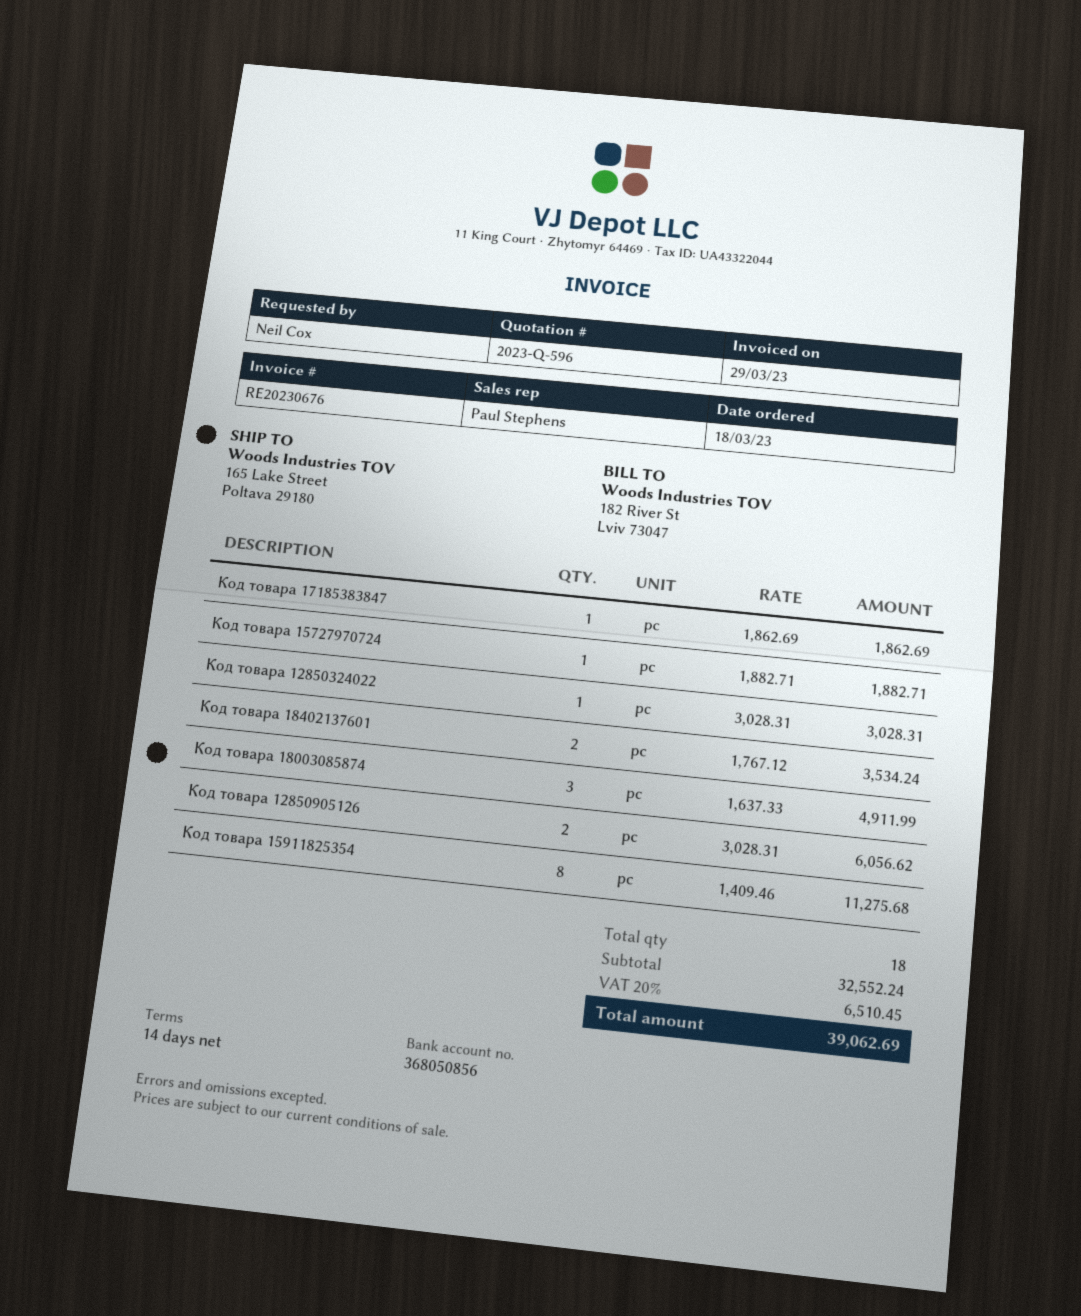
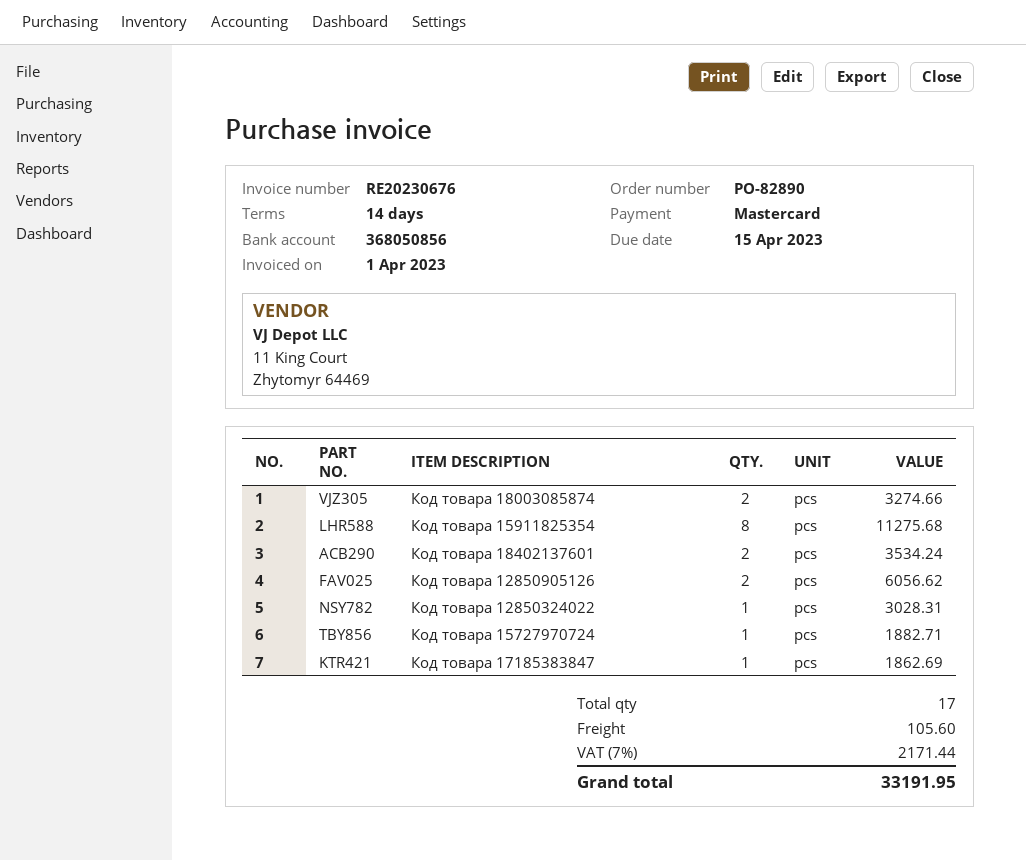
invoice date: 2023-03-29 -> 2023-04-01
Код товара 18003085874: 3 for 4911.99 -> 2 for 3274.66
total quantity: 18 -> 17
shipping: none -> 105.60
tax: 20% = 6510.45 -> 7% = 2171.44
total: 39062.69 -> 33191.95

